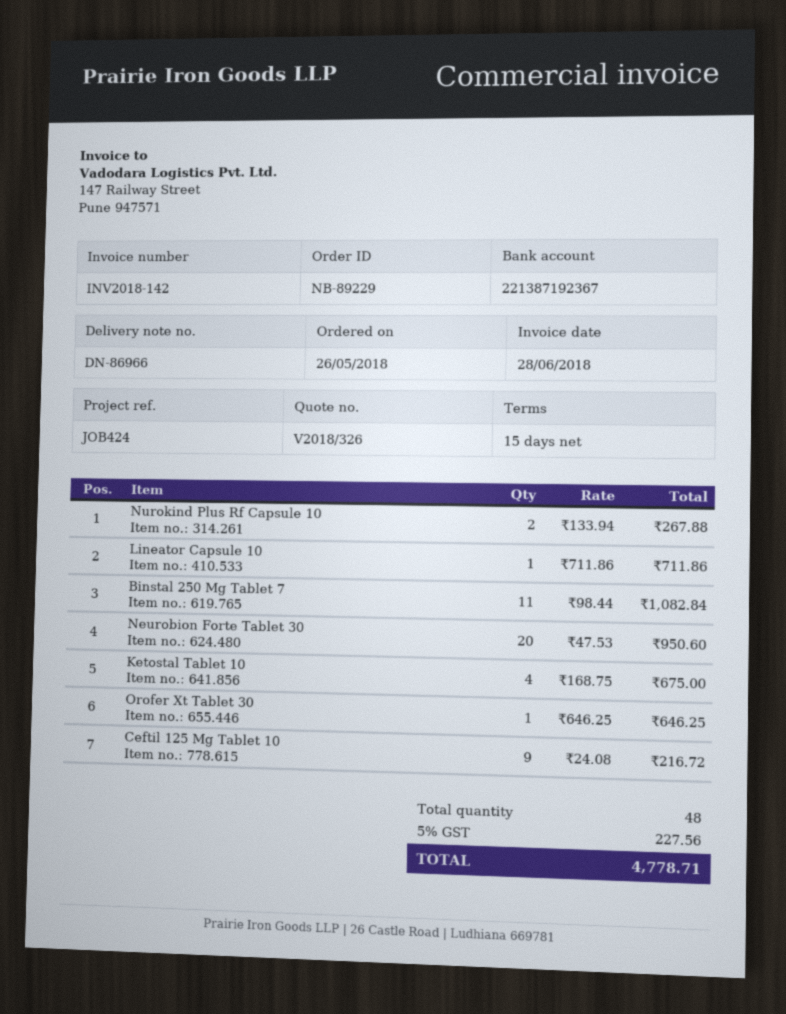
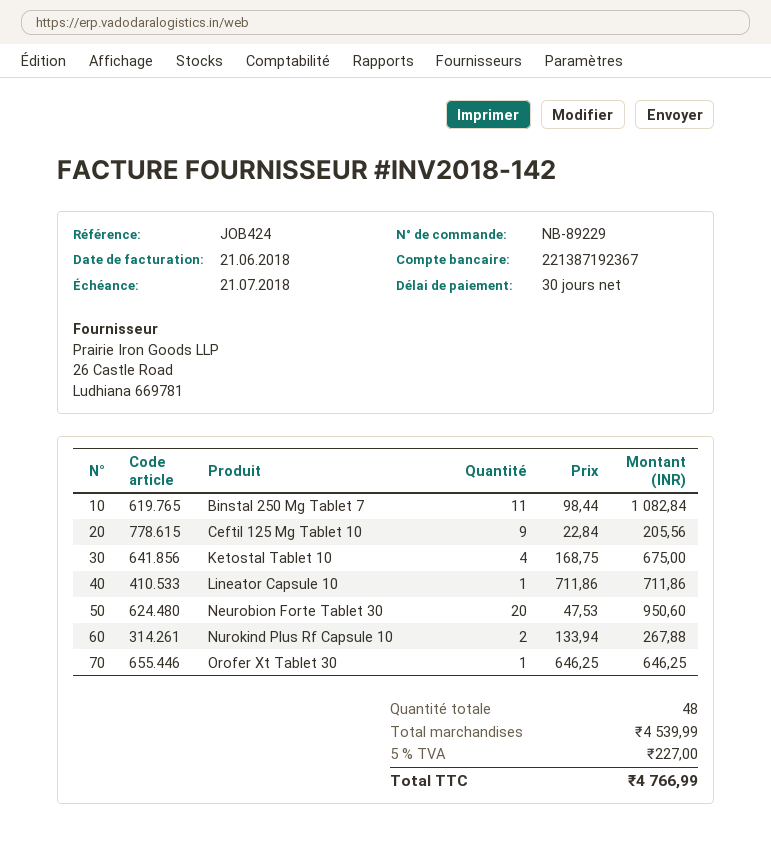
invoice date: 2018-06-28 -> 2018-06-21
payment terms: 15 days -> 30 days
Ceftil 125 Mg Tablet 10: 9 x 24.08 = 216.72 -> 9 x 22.84 = 205.56
tax: 5% = 227.56 -> 5% = 227.00
total: 4778.71 -> 4766.99

